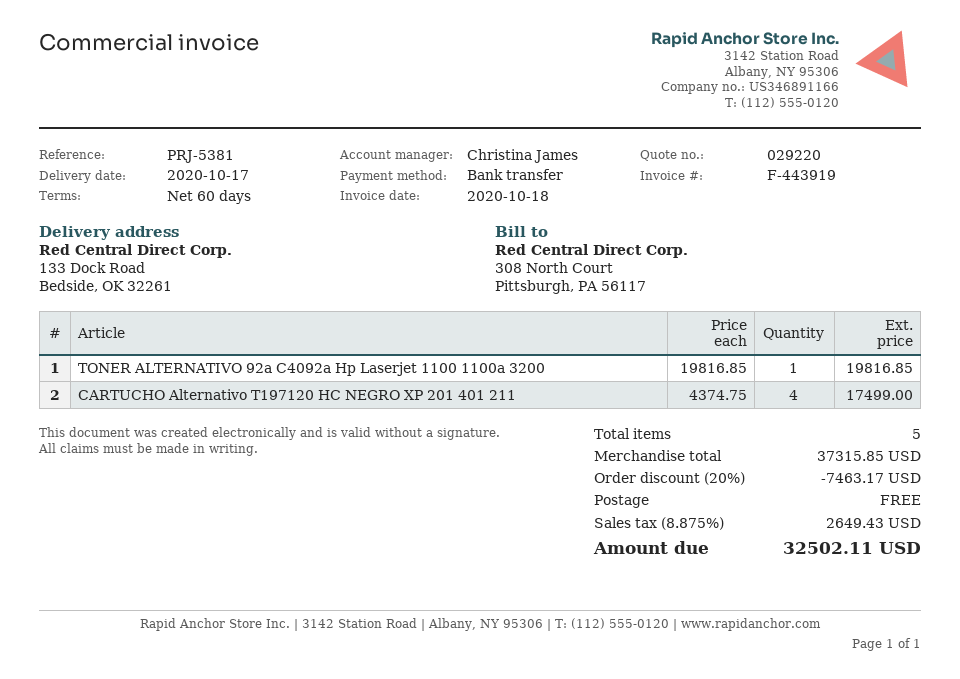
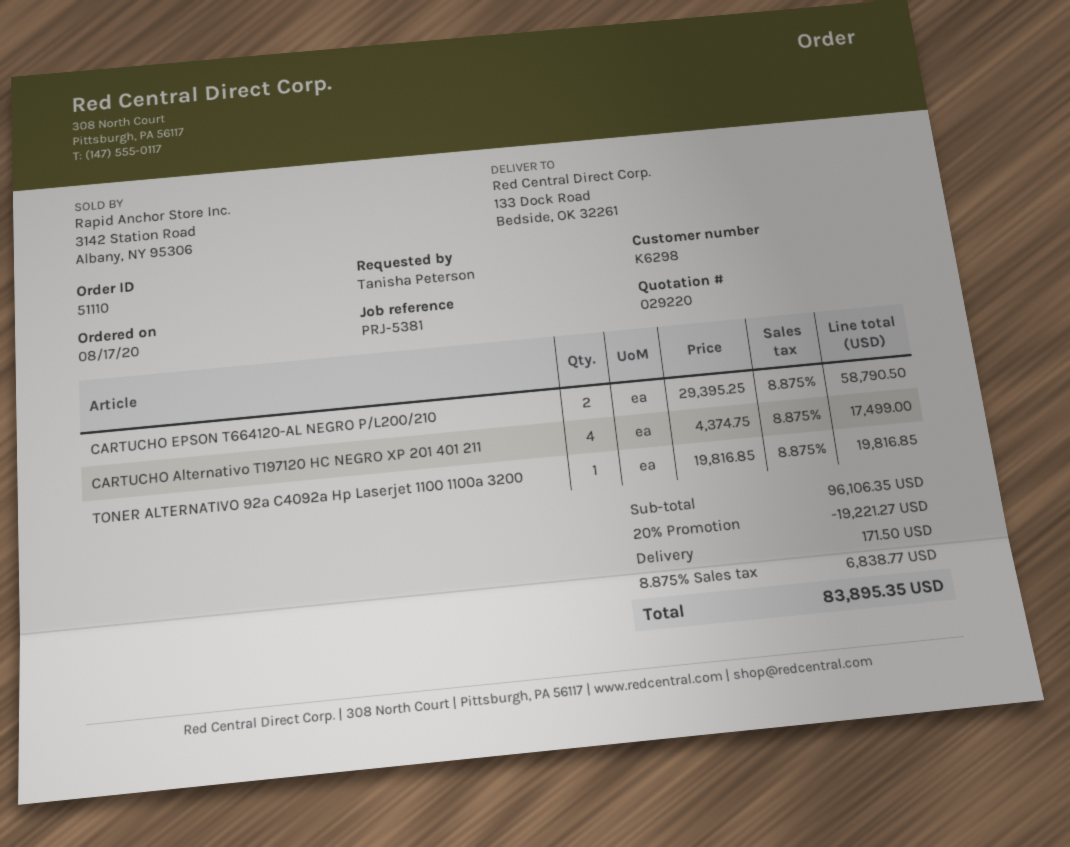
CARTUCHO EPSON T664120-AL NEGRO P/L200/210: none -> 2 x 29395.25 = 58790.50
subtotal: 37315.85 -> 96106.35
discount: 20% = 7463.17 -> 20% = 19221.27
shipping: 0.00 -> 171.50
tax: 8.875% = 2649.43 -> 8.875% = 6838.77
total: 32502.11 -> 83895.35

